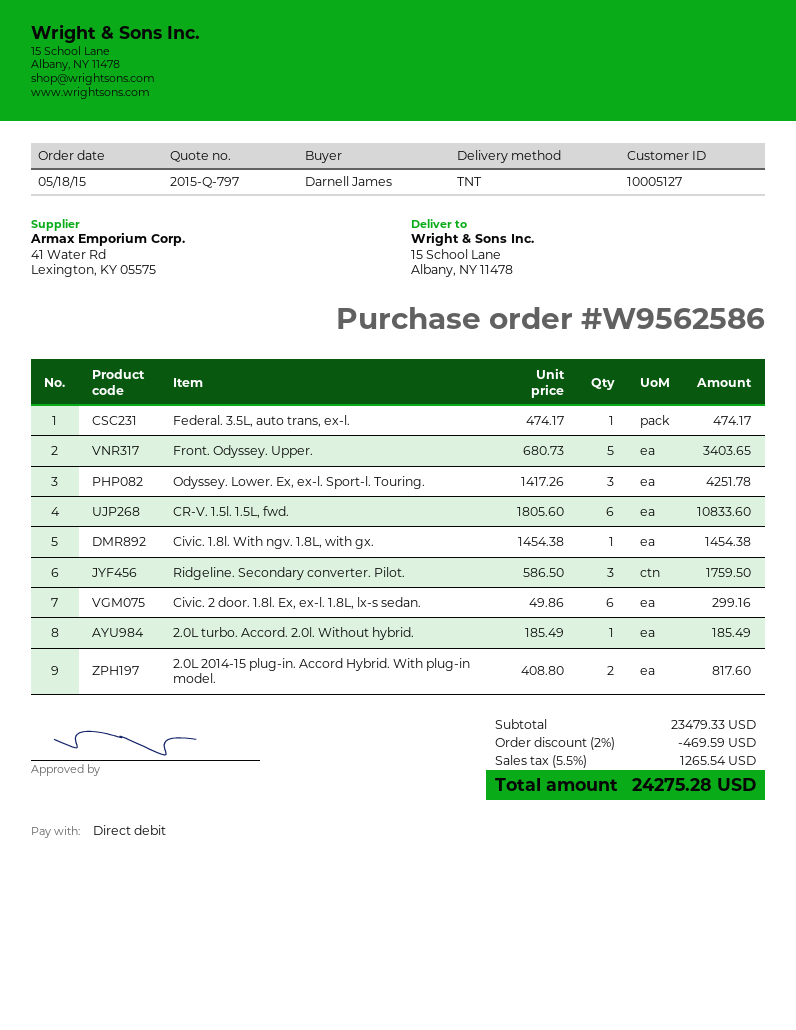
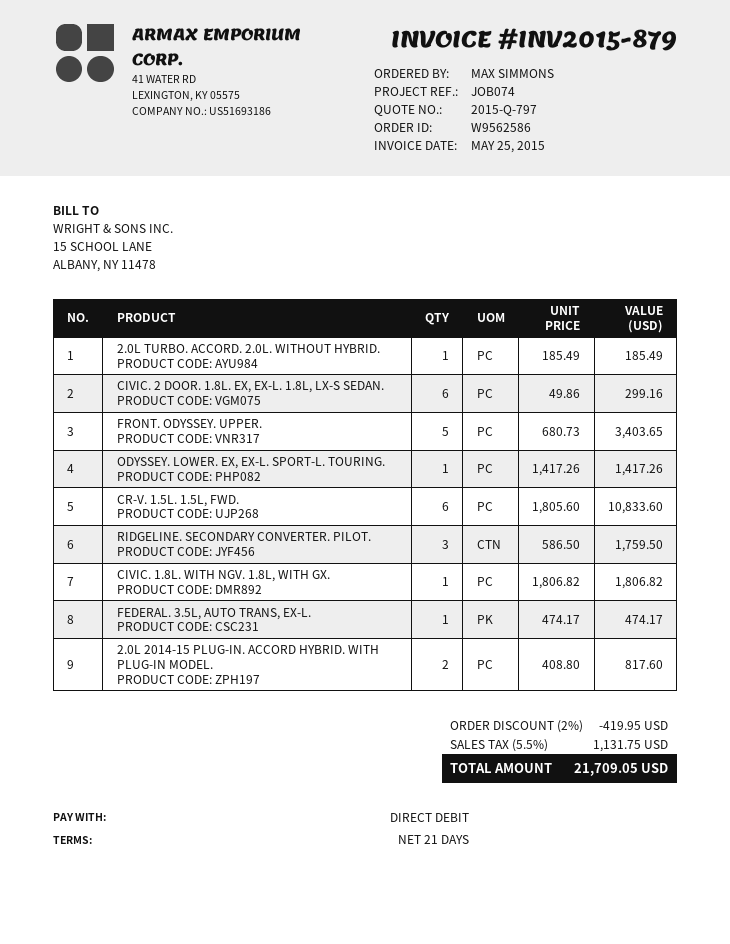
ordered by: Darnell James -> MAX SIMMONS
Odyssey. Lower. Ex, ex-l. Sport-l. Touring.: 3 x 1417.26 = 4251.78 -> 1 x 1417.26 = 1417.26
Civic. 1.8l. With ngv. 1.8L, with gx.: 1 x 1454.38 = 1454.38 -> 1 x 1806.82 = 1806.82
discount: 2% = 469.59 -> 2% = 419.95
tax: 5.5% = 1265.54 -> 5.5% = 1131.75
total: 24275.28 -> 21709.05

